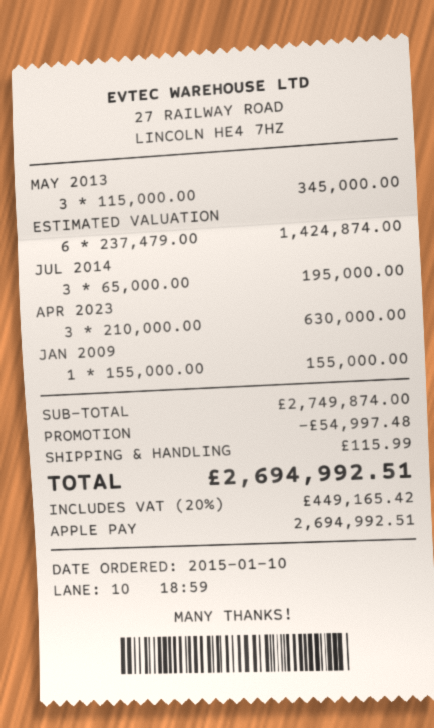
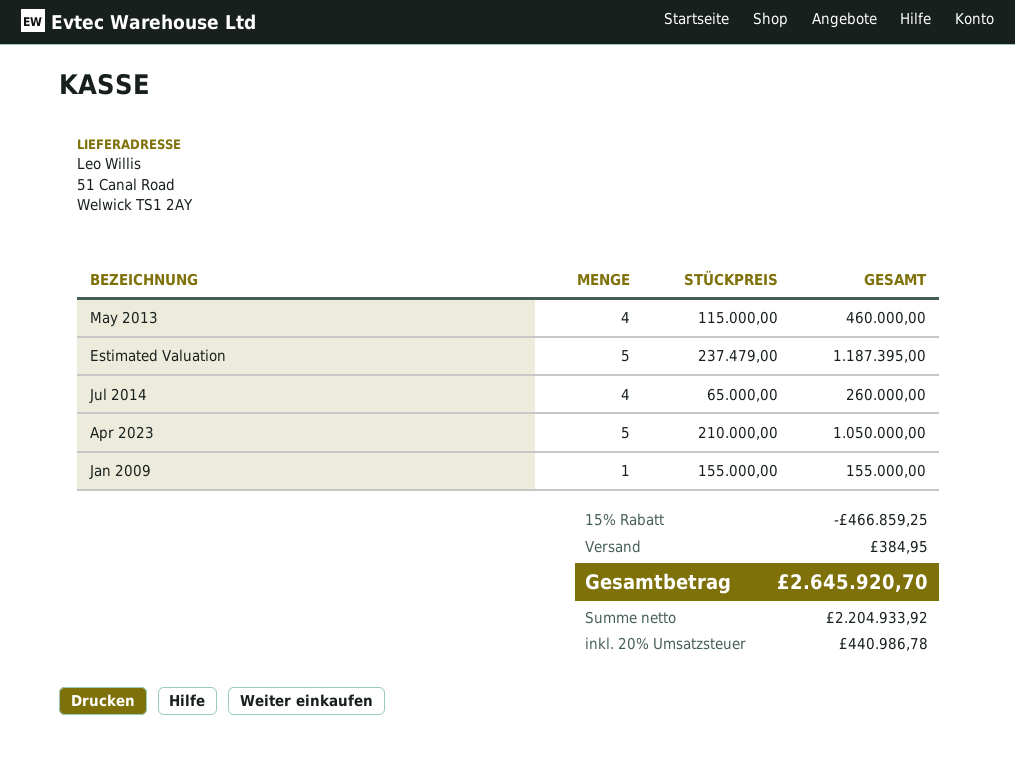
MAY 2013: 3 x 115000.00 = 345000.00 -> 4 x 115000.00 = 460000.00
ESTIMATED VALUATION: 6 x 237479.00 = 1424874.00 -> 5 x 237479.00 = 1187395.00
JUL 2014: 3 x 65000.00 = 195000.00 -> 4 x 65000.00 = 260000.00
APR 2023: 3 x 210000.00 = 630000.00 -> 5 x 210000.00 = 1050000.00
discount: 54997.48 -> 466859.25
shipping: 115.99 -> 384.95
tax: 20% = 449165.42 -> 20% = 440986.78
total: 2694992.51 -> 2645920.70

